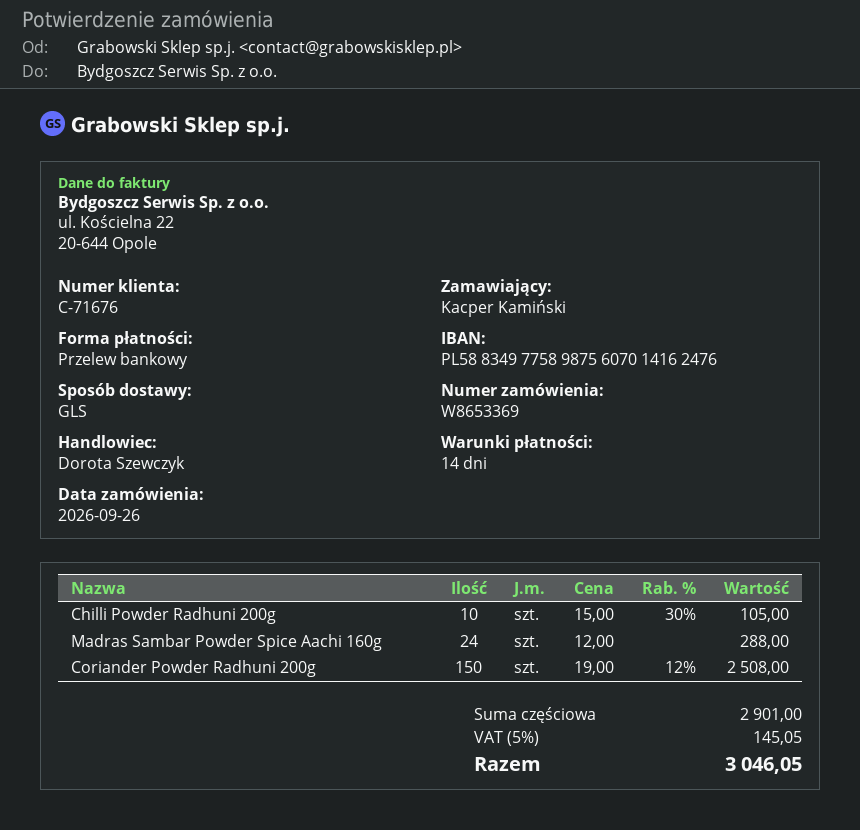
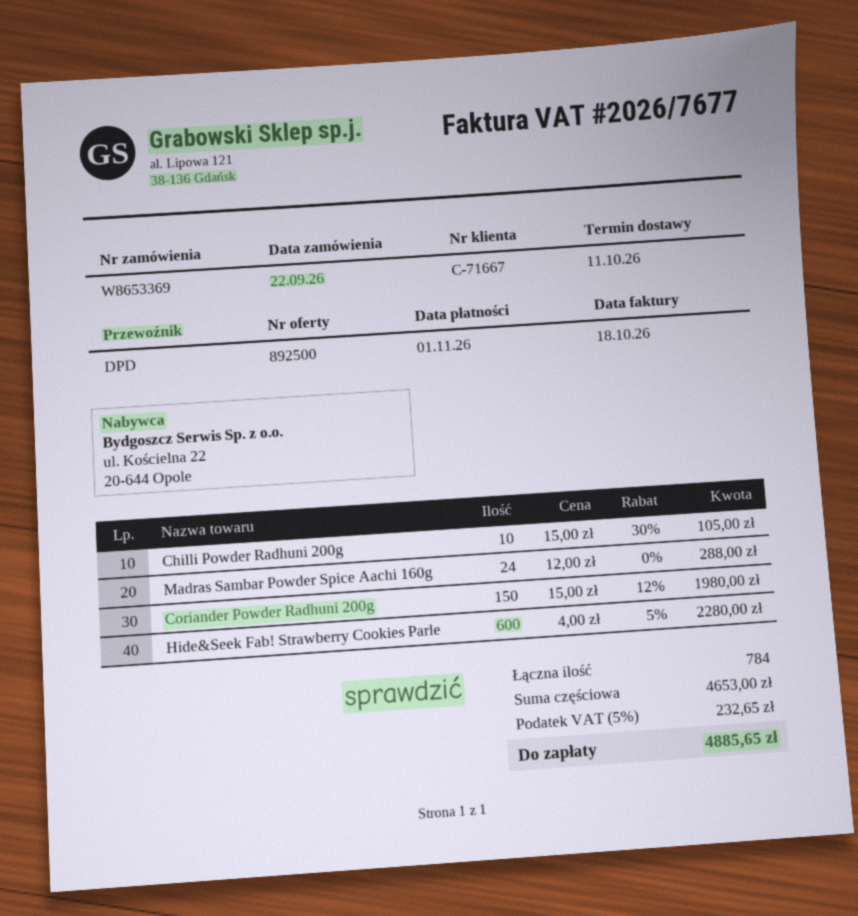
order date: 2026-09-26 -> 2026-09-22
customer number: C-71676 -> C-71667
shipping method: GLS -> DPD
Coriander Powder Radhuni 200g: 150 x 19.00 - 12% = 2508.00 -> 150 x 15.00 - 12% = 1980.00
Hide&Seek Fab! Strawberry Cookies Parle: none -> 600 x 4.00 - 5% = 2280.00
subtotal: 2901.00 -> 4653.00
tax: 5% = 145.05 -> 5% = 232.65
total: 3046.05 -> 4885.65

